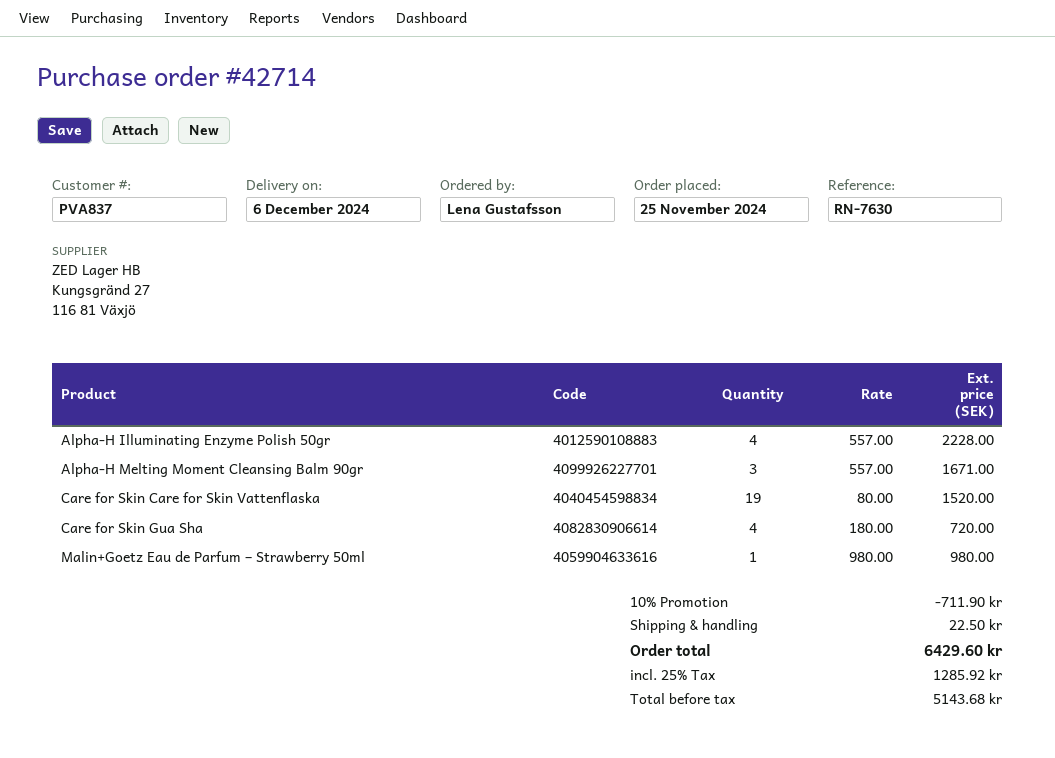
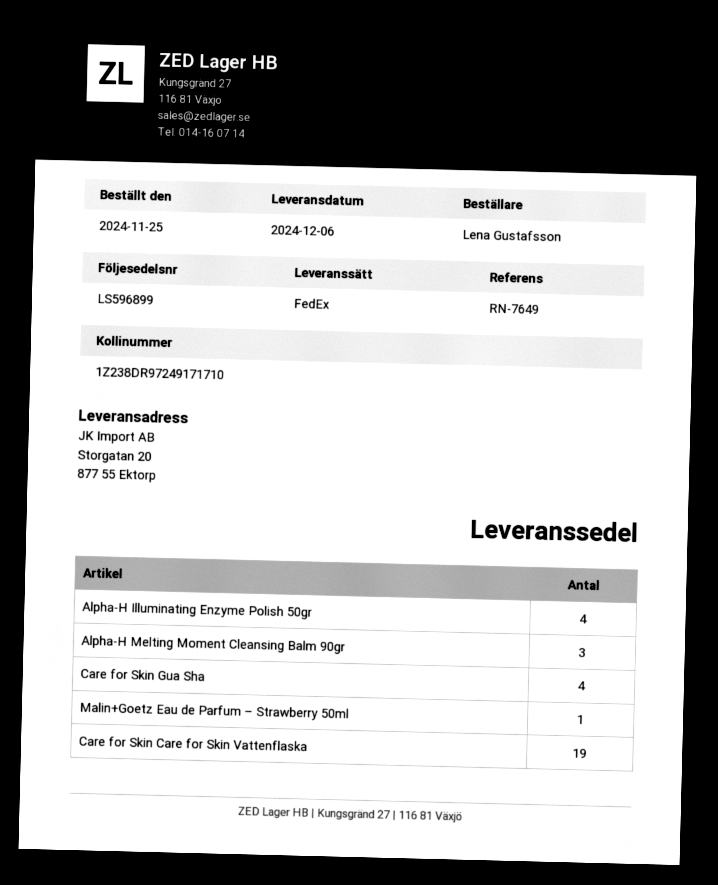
reference: RN-7630 -> RN-7649

